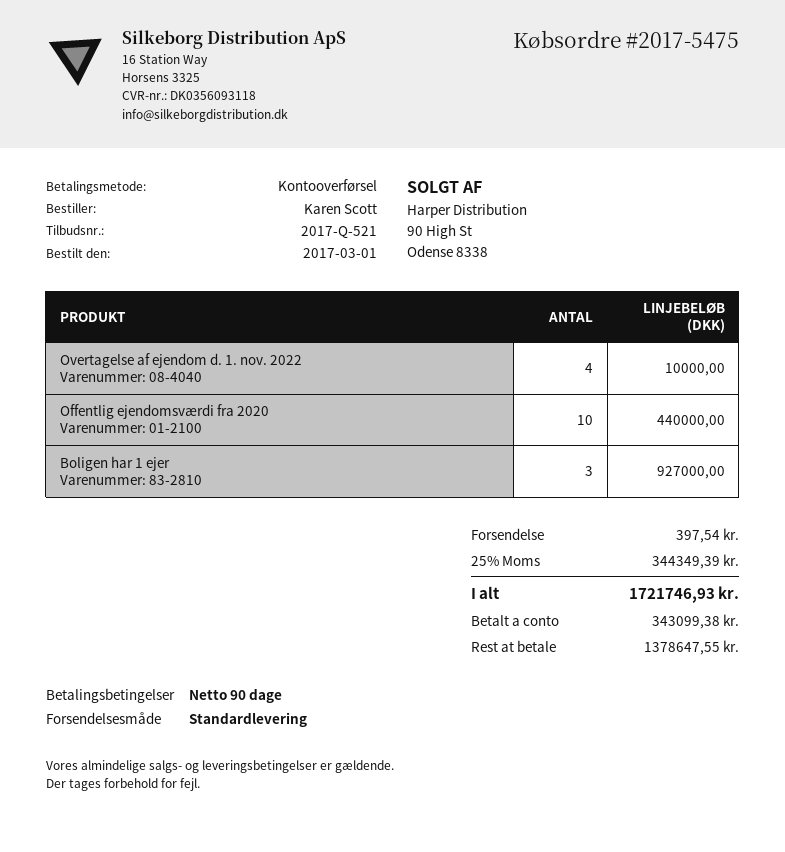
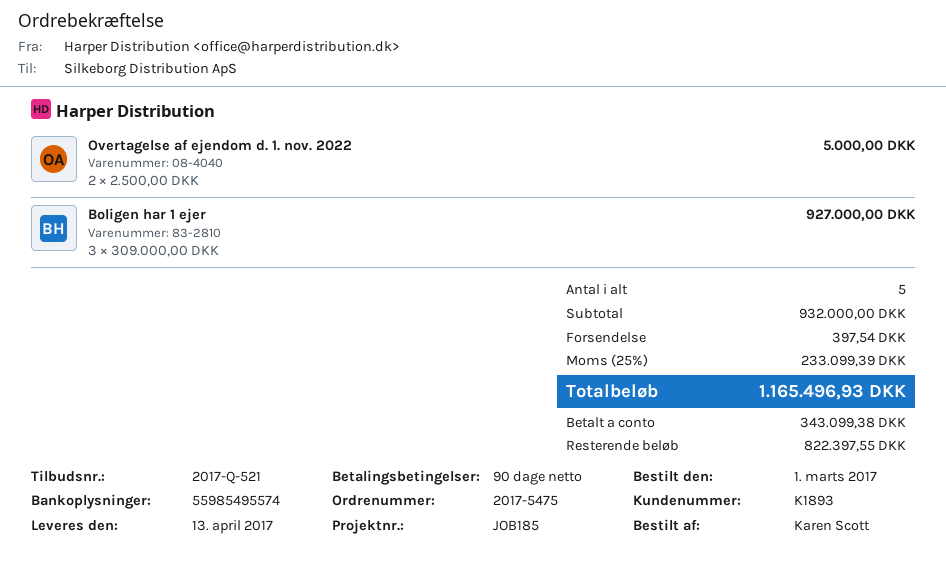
Overtagelse af ejendom d. 1. nov. 2022: 4 for 10000.00 -> 2 for 5000.00
Offentlig ejendomsværdi fra 2020: 10 for 440000.00 -> none
tax: 25% = 344349.39 -> 25% = 233099.39
total: 1721746.93 -> 1165496.93
balance: 1378647.55 -> 822397.55

